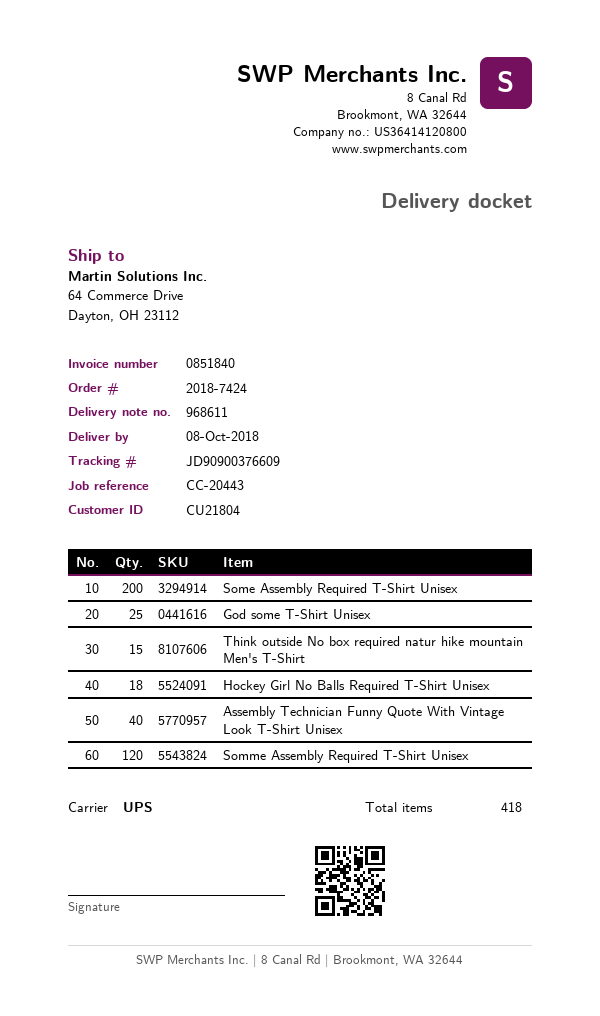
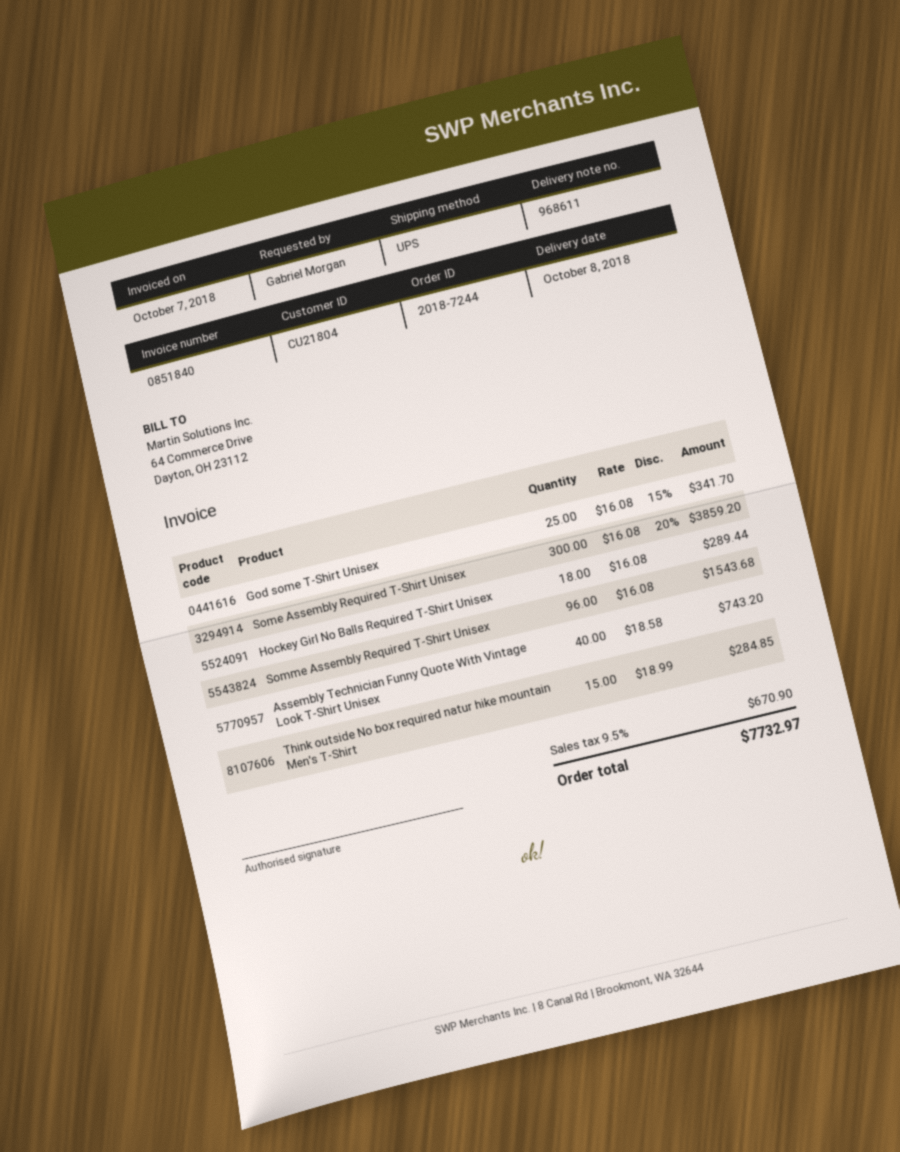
order number: 2018-7424 -> 2018-7244
Some Assembly Required T-Shirt Unisex: 200 -> 300
Somme Assembly Required T-Shirt Unisex: 120 -> 96

